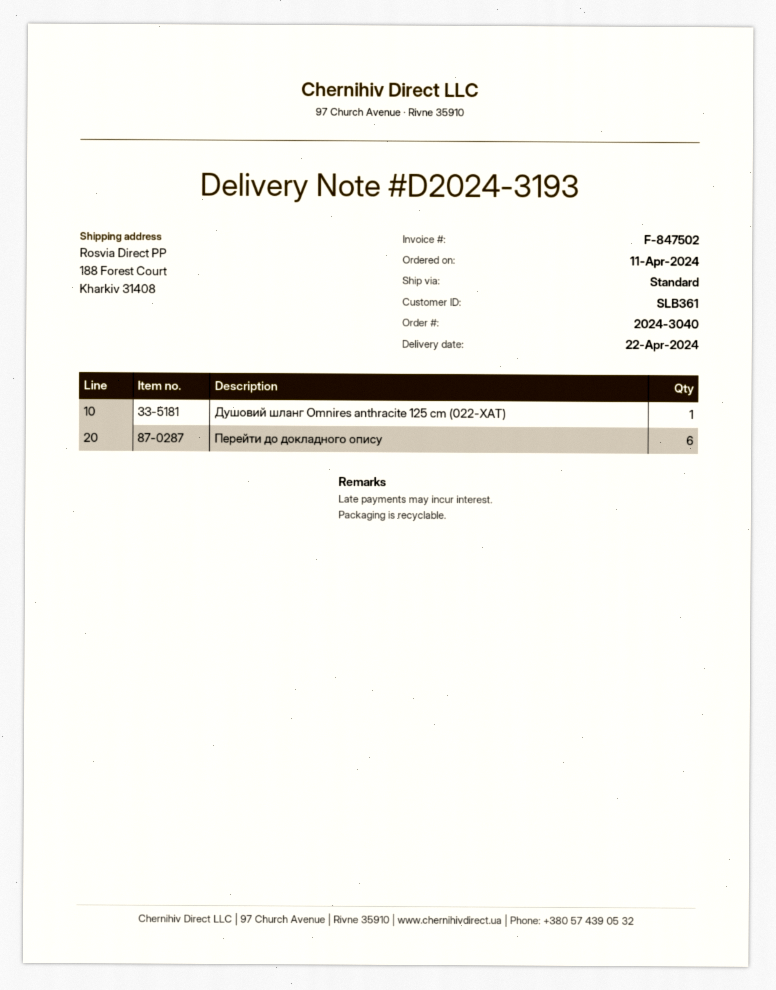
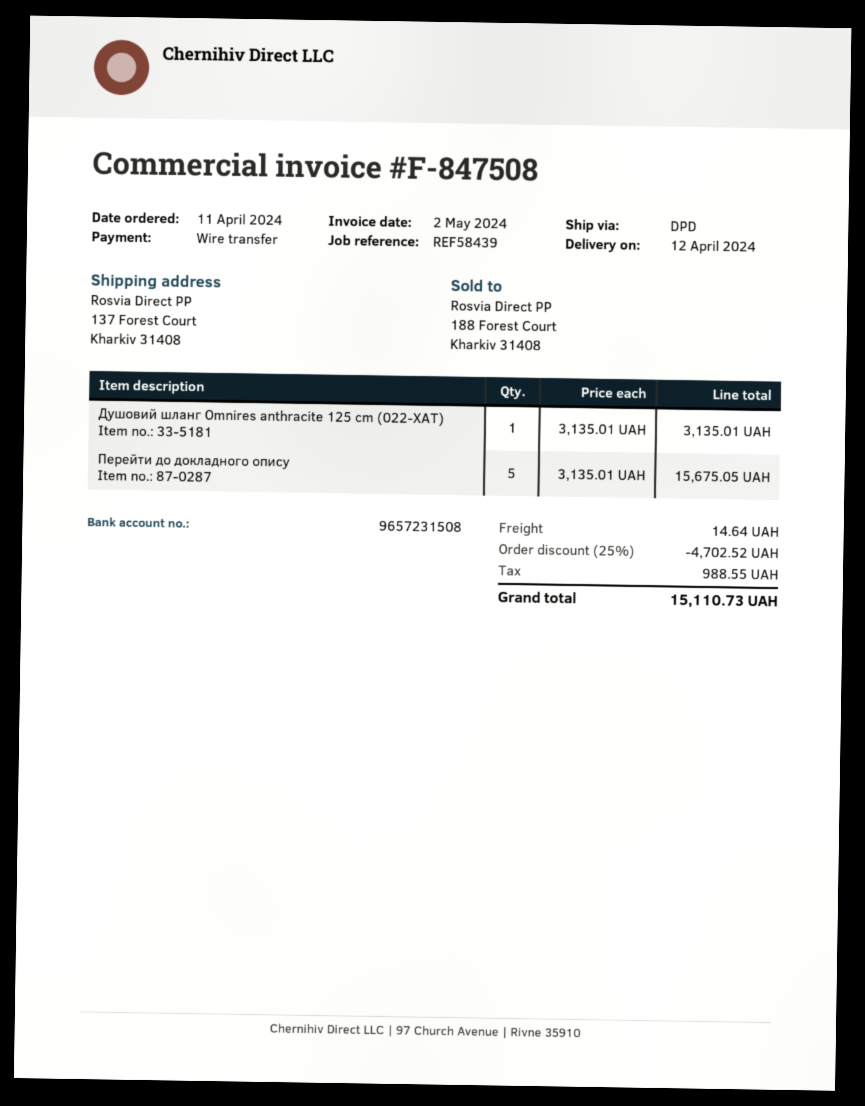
delivery date: 2024-04-22 -> 2024-04-12
invoice number: F-847502 -> F-847508
shipping method: standard -> DPD
ship to: 188 Forest Court, Kharkiv 31408 -> 137 Forest Court, Kharkiv 31408
Перейти до докладного опису: 6 -> 5

